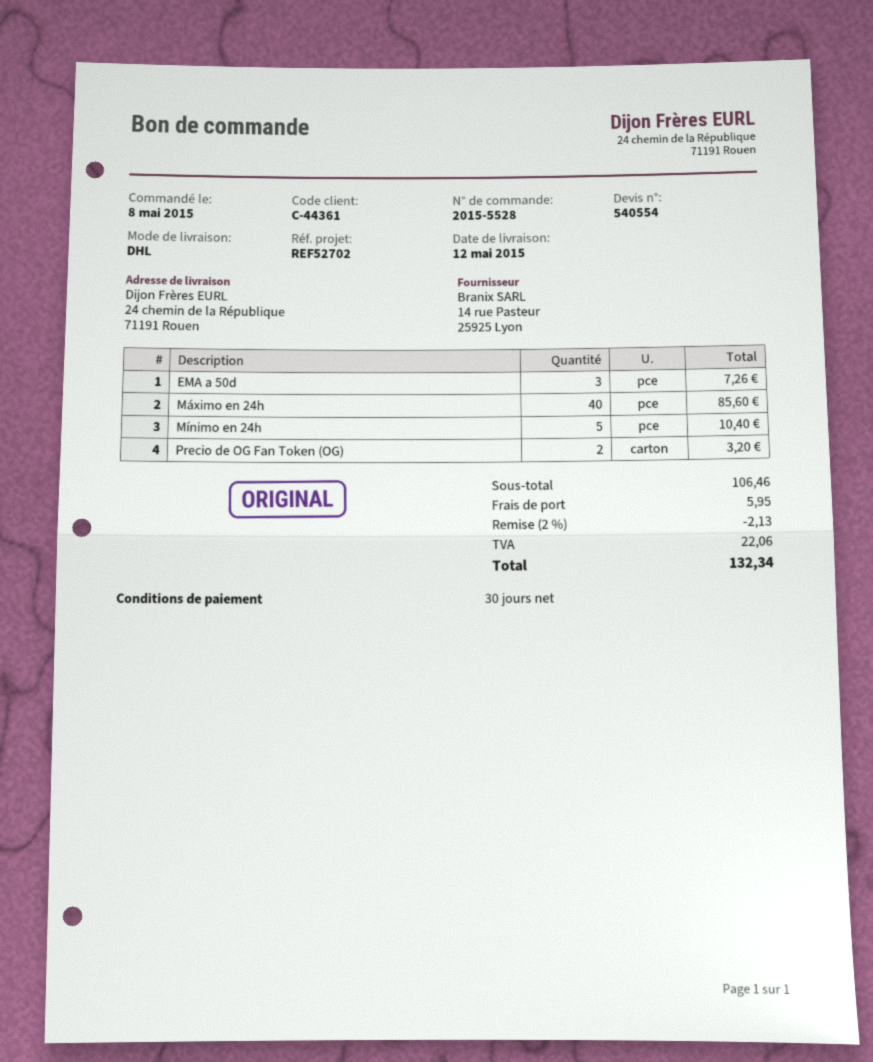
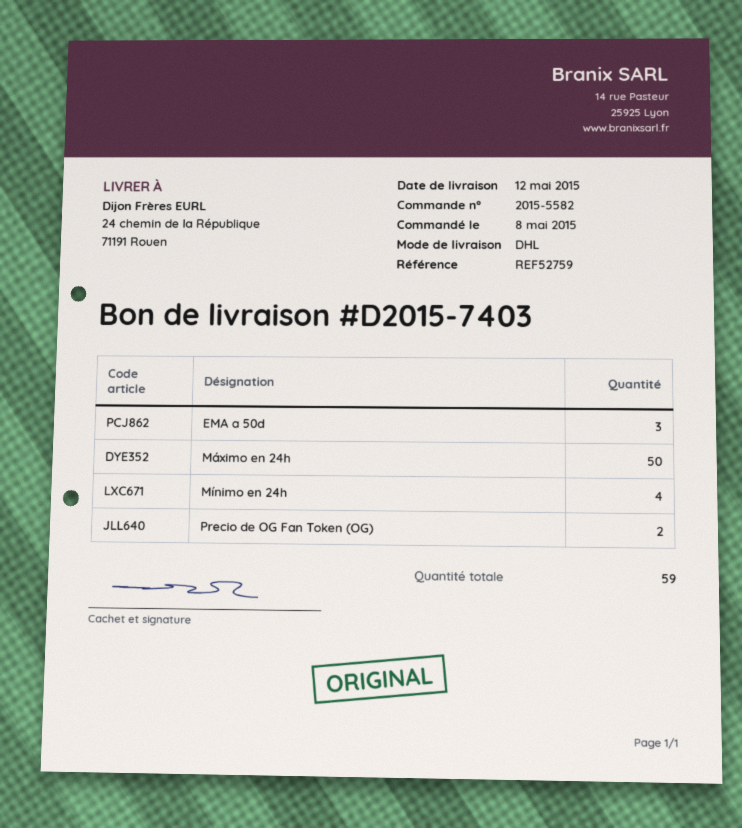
order number: 2015-5528 -> 2015-5582
reference: REF52702 -> REF52759
Máximo en 24h: 40 -> 50
Mínimo en 24h: 5 -> 4

